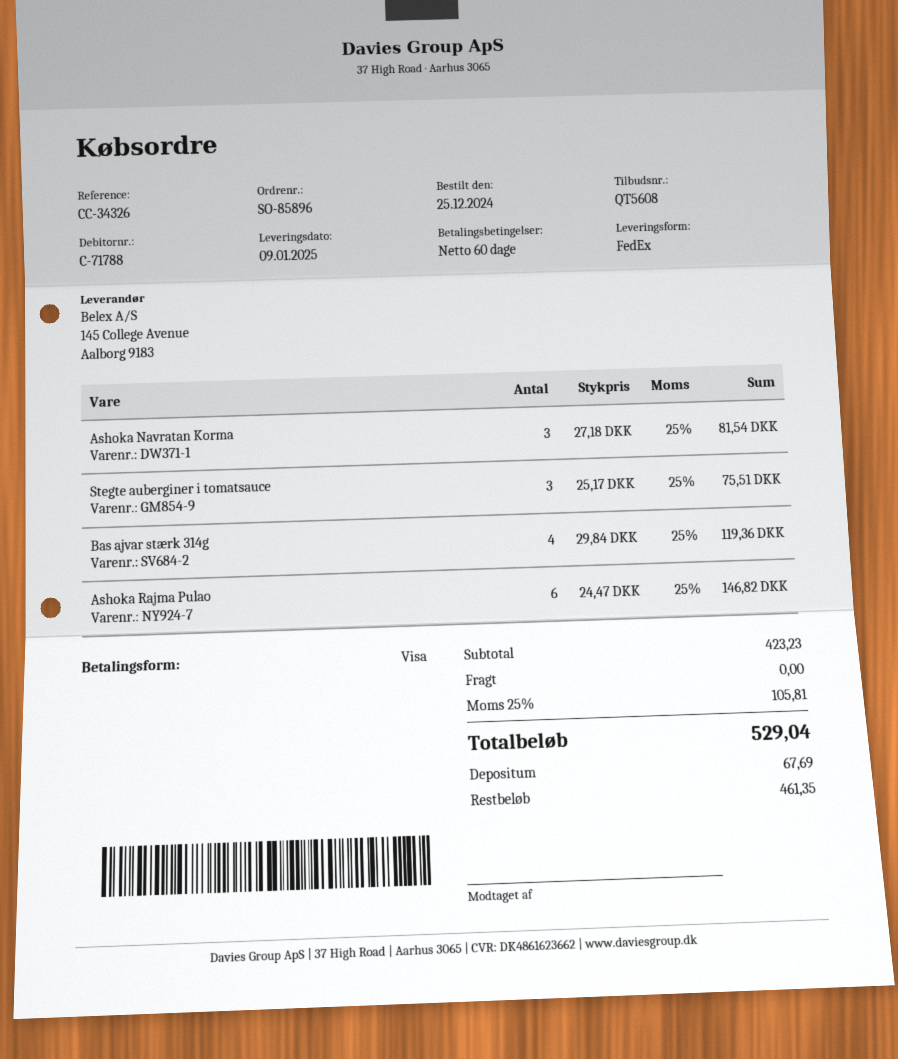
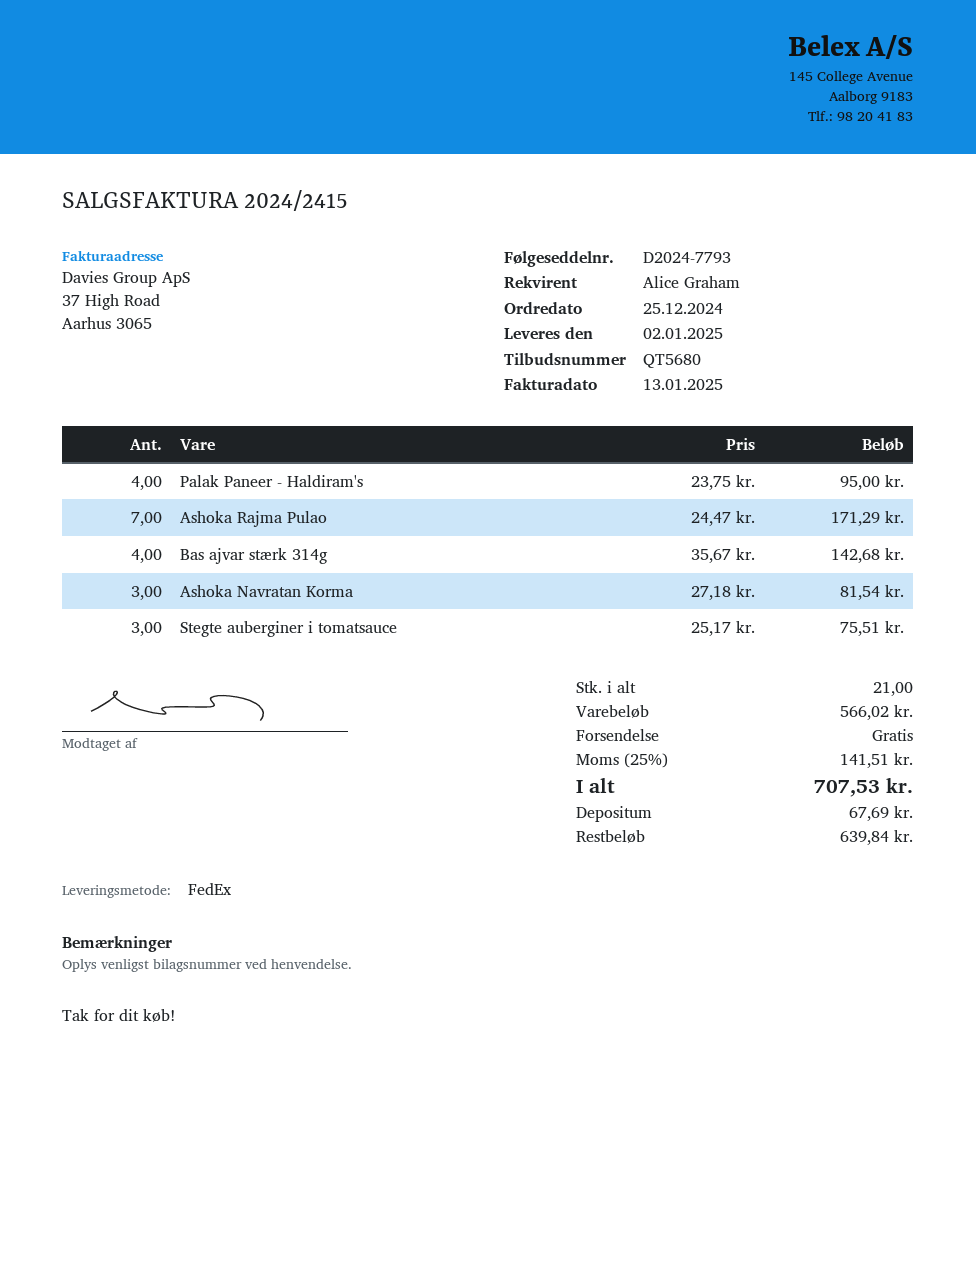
quote number: QT5608 -> QT5680
delivery date: 2025-01-09 -> 2025-01-02
Bas ajvar stærk 314g: 4 x 29.84 = 119.36 -> 4 x 35.67 = 142.68
Ashoka Rajma Pulao: 6 x 24.47 = 146.82 -> 7 x 24.47 = 171.29
Palak Paneer - Haldiram's: none -> 4 x 23.75 = 95.00
subtotal: 423.23 -> 566.02
tax: 25% = 105.81 -> 25% = 141.51
total: 529.04 -> 707.53
balance: 461.35 -> 639.84

